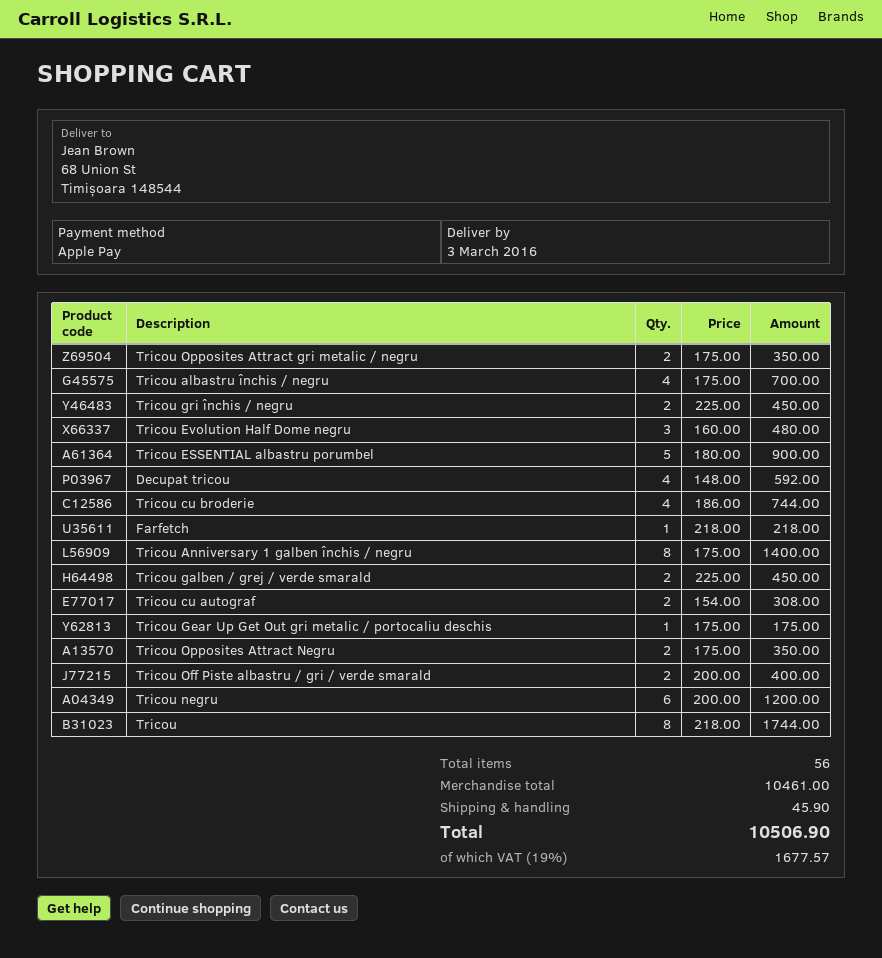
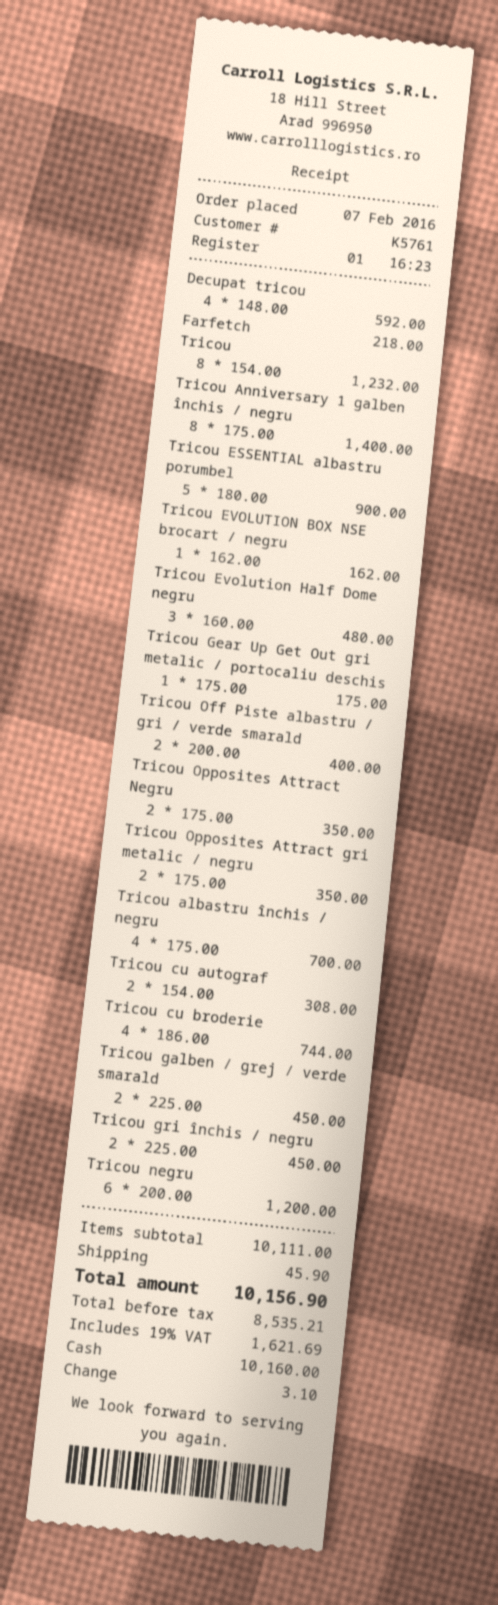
payment method: Apple Pay -> cash
Tricou: 8 x 218.00 = 1744.00 -> 8 x 154.00 = 1232.00
Tricou EVOLUTION BOX NSE brocart / negru: none -> 1 x 162.00 = 162.00
subtotal: 10461.00 -> 10111.00
tax: 19% = 1677.57 -> 19% = 1621.69
total: 10506.90 -> 10156.90

